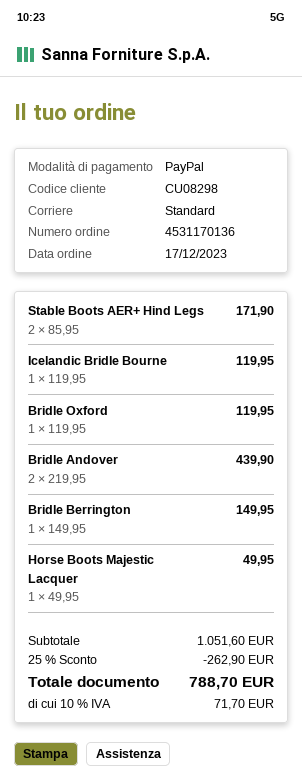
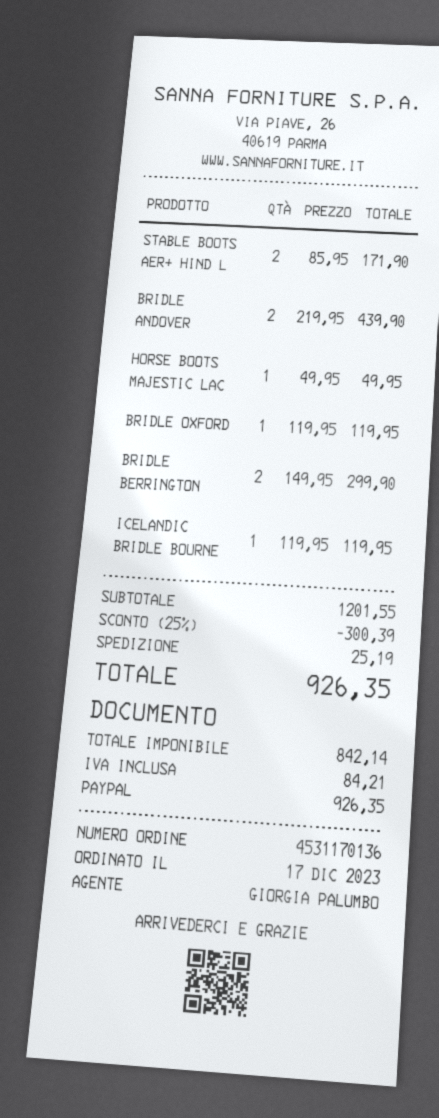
Bridle Berrington: 1 x 149.95 = 149.95 -> 2 x 149.95 = 299.90
subtotal: 1051.60 -> 1201.55
discount: 25% = 262.90 -> 25% = 300.39
shipping: none -> 25.19
tax: 71.70 -> 84.21
total: 788.70 -> 926.35

